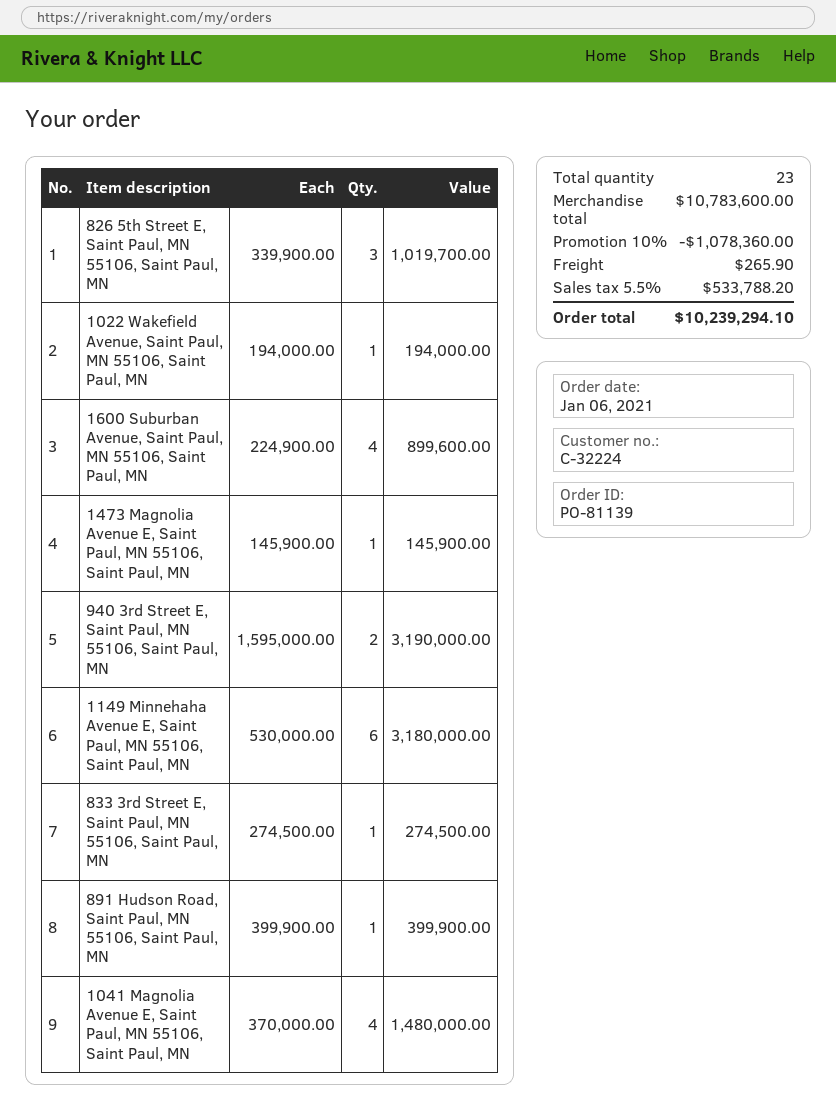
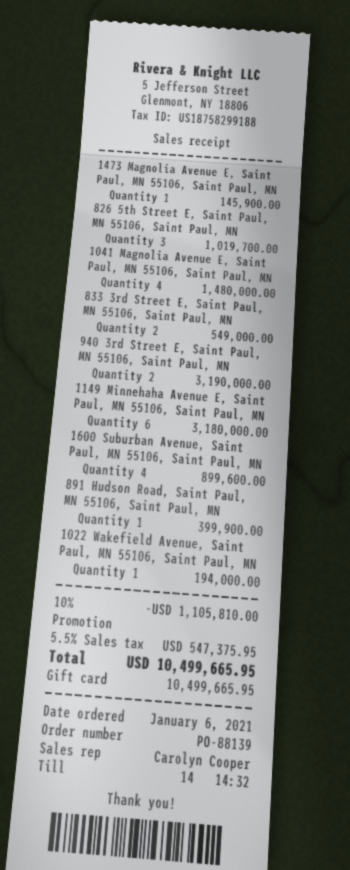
order number: PO-81139 -> PO-88139
833 3rd Street E, Saint Paul, MN 55106, Saint Paul, MN: 1 for 274500.00 -> 2 for 549000.00
discount: 10% = 1078360.00 -> 10% = 1105810.00
shipping: 265.90 -> none
tax: 5.5% = 533788.20 -> 5.5% = 547375.95
total: 10239294.10 -> 10499665.95

